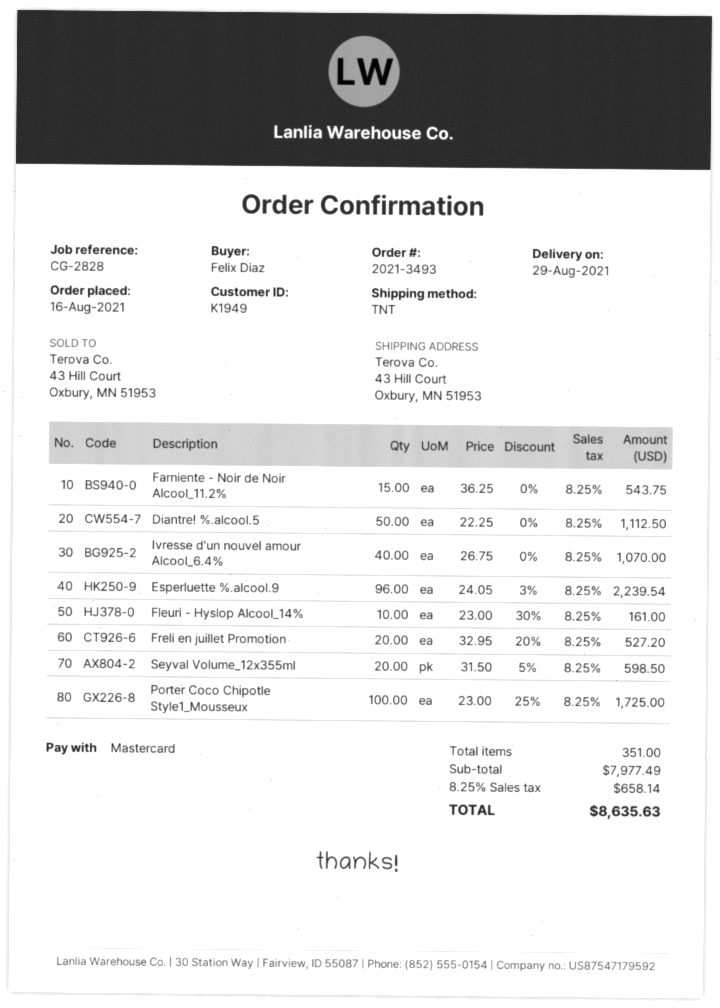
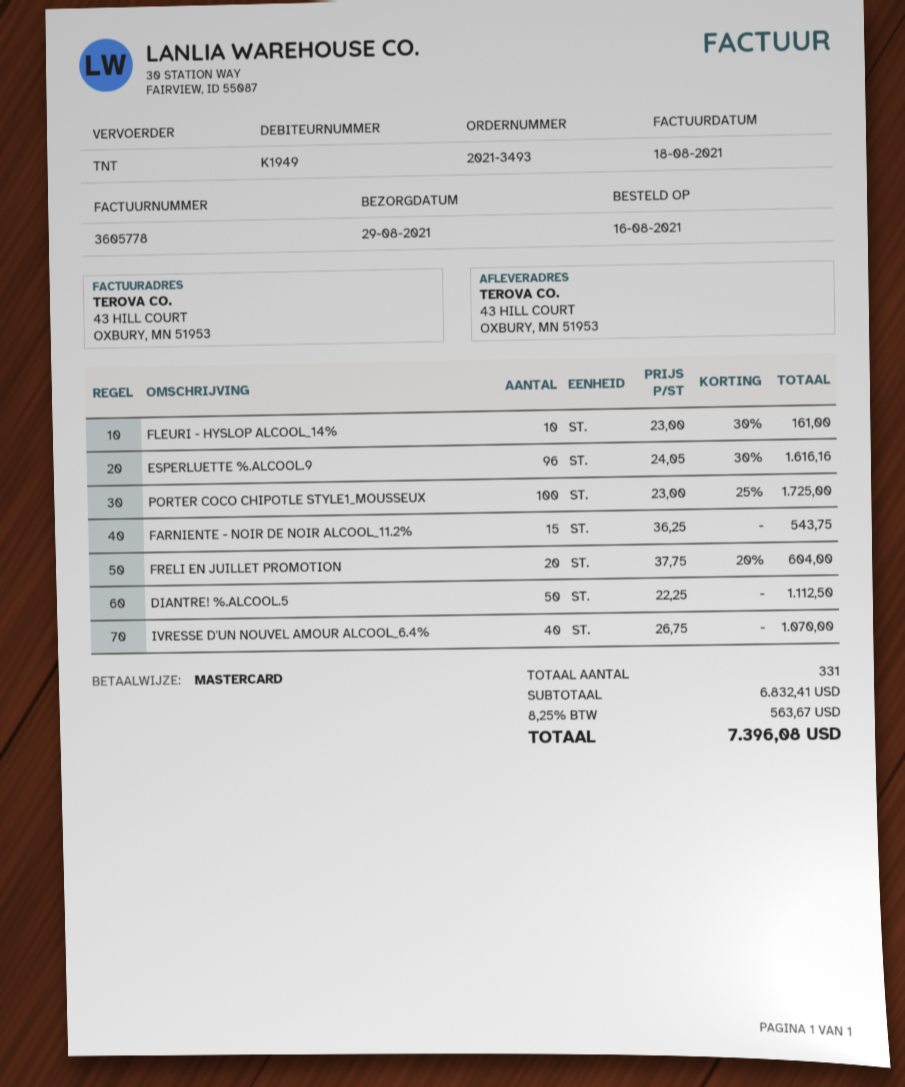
Esperluette %.alcool.9: 96 x 24.05 - 3% = 2239.54 -> 96 x 24.05 - 30% = 1616.16
Freli en juillet Promotion: 20 x 32.95 - 20% = 527.20 -> 20 x 37.75 - 20% = 604.00
Seyval Volume_12x355ml: 20 x 31.50 - 5% = 598.50 -> none
total quantity: 351 -> 331
subtotal: 7977.49 -> 6832.41
tax: 8.25% = 658.14 -> 8.25% = 563.67
total: 8635.63 -> 7396.08

